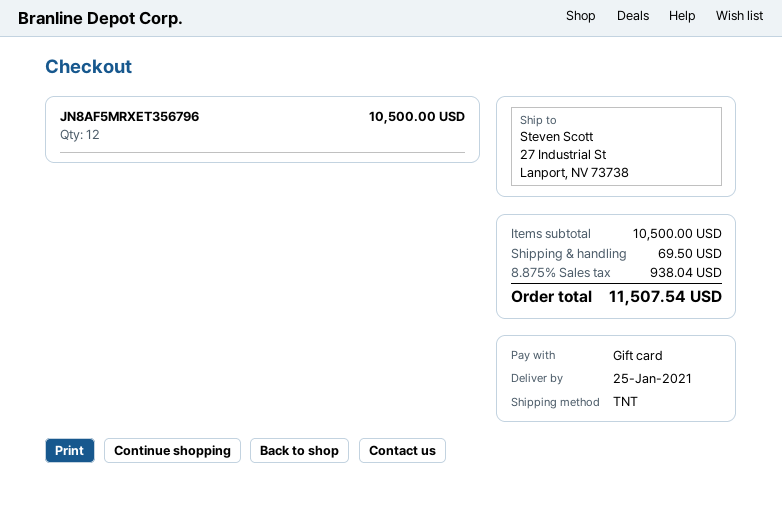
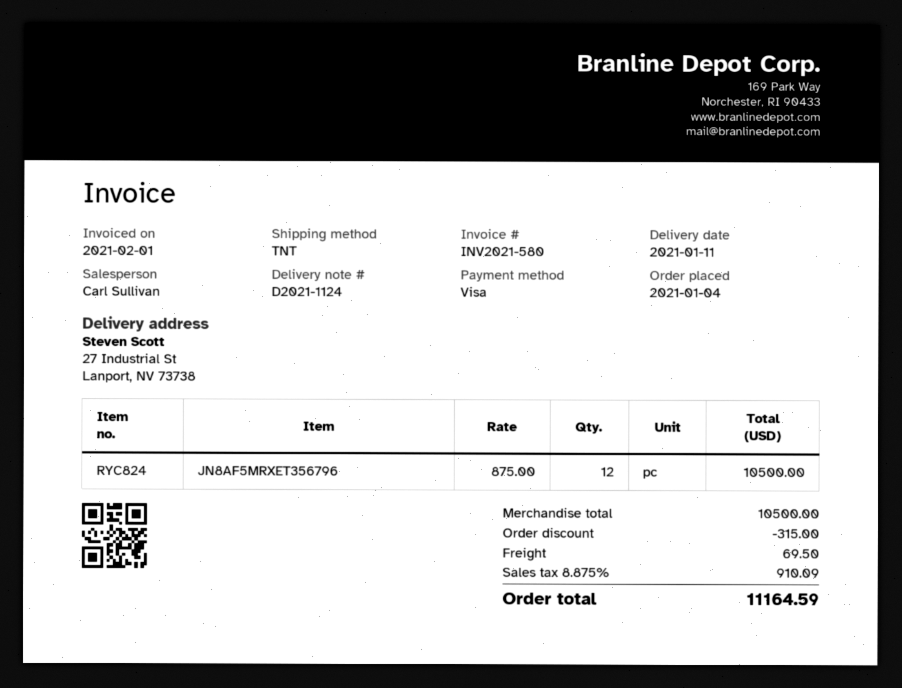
delivery date: 2021-01-25 -> 2021-01-11
payment method: gift card -> Visa
discount: none -> 315.00
tax: 8.875% = 938.04 -> 8.875% = 910.09
total: 11507.54 -> 11164.59

